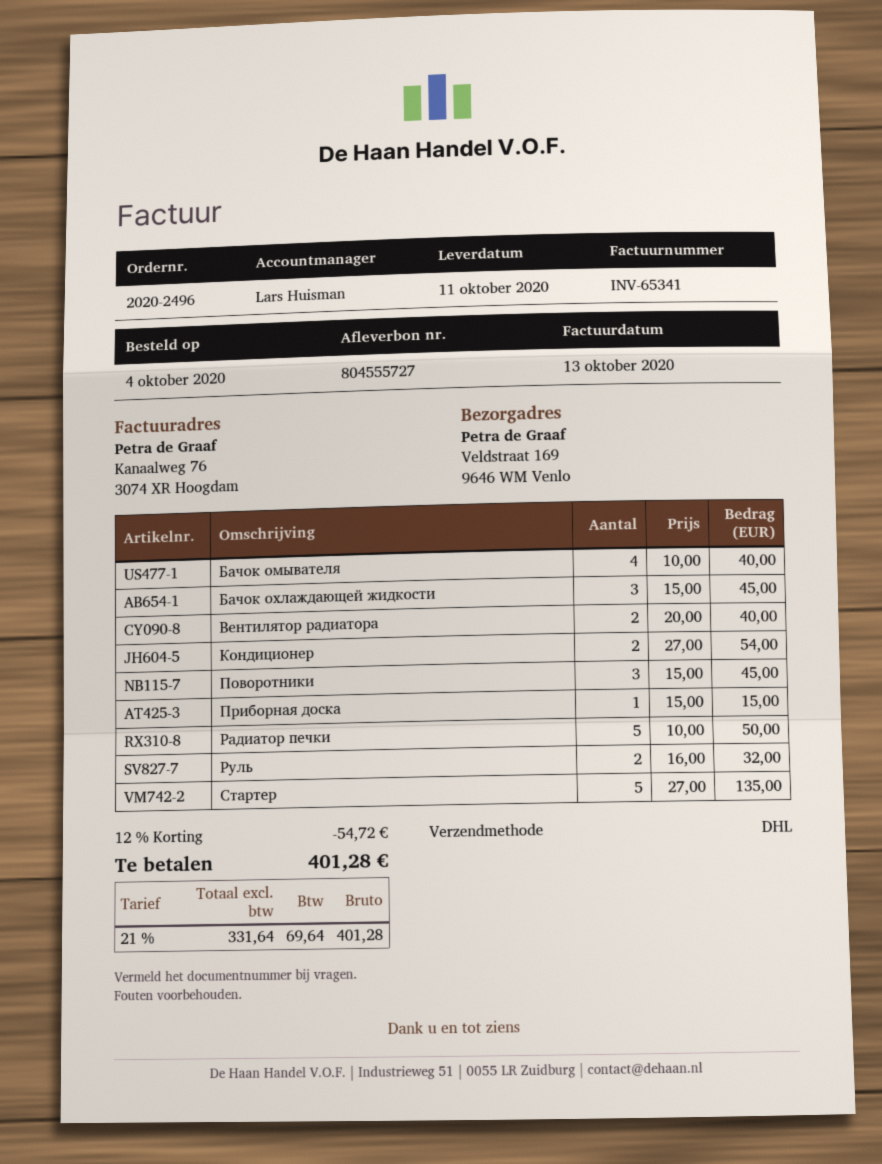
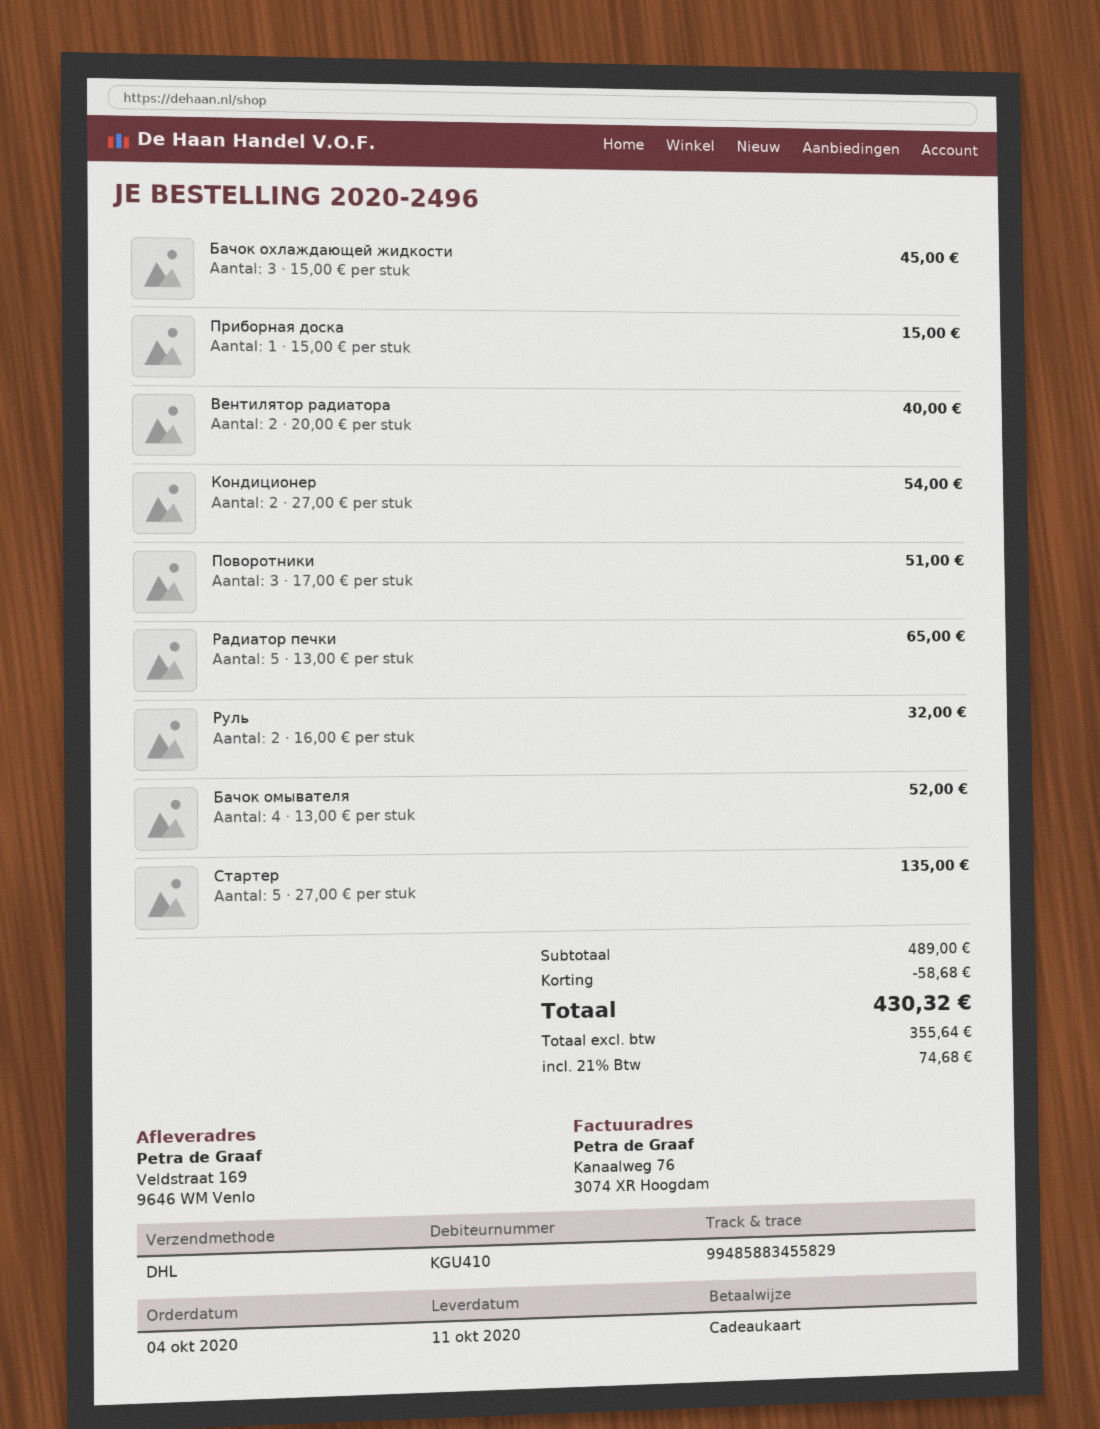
Бачок омывателя: 4 x 10.00 = 40.00 -> 4 x 13.00 = 52.00
Поворотники: 3 x 15.00 = 45.00 -> 3 x 17.00 = 51.00
Радиатор печки: 5 x 10.00 = 50.00 -> 5 x 13.00 = 65.00
discount: 54.72 -> 58.68
net: 331.64 -> 355.64
tax: 21% = 69.64 -> 21% = 74.68
total: 401.28 -> 430.32

